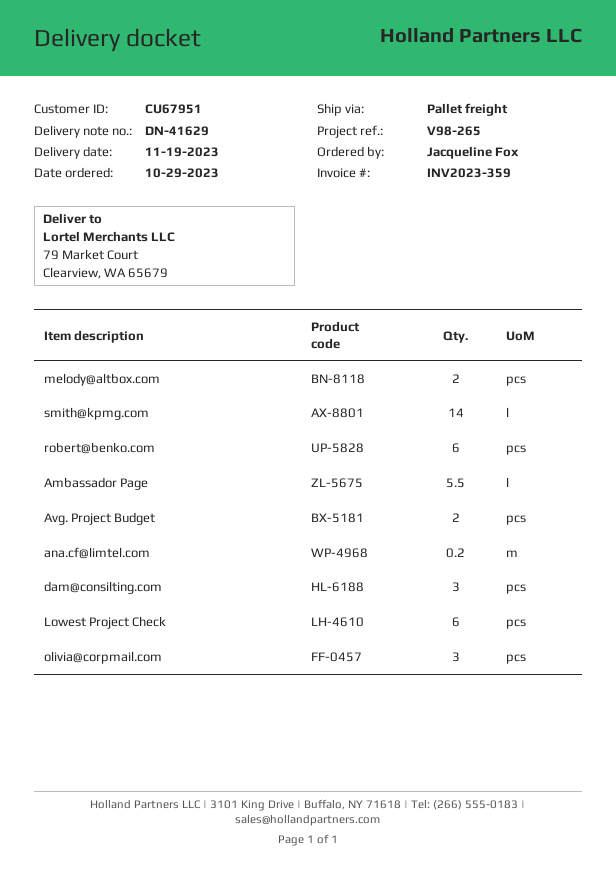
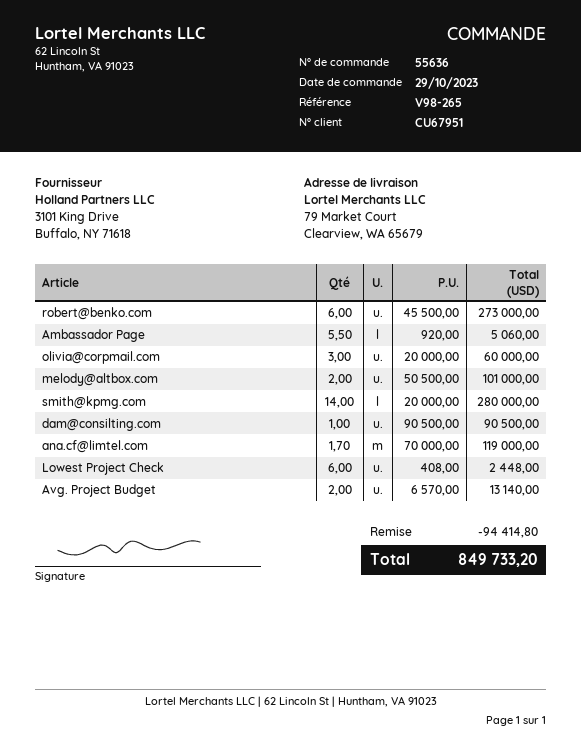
ana.cf@limtel.com: 0.2 -> 1.7
dam@consilting.com: 3 -> 1

